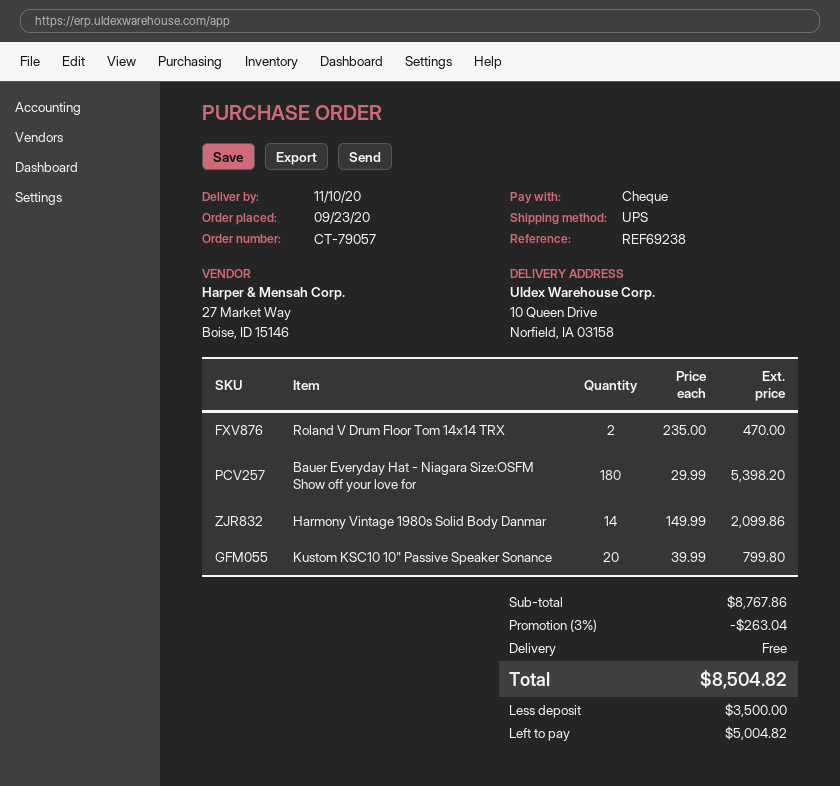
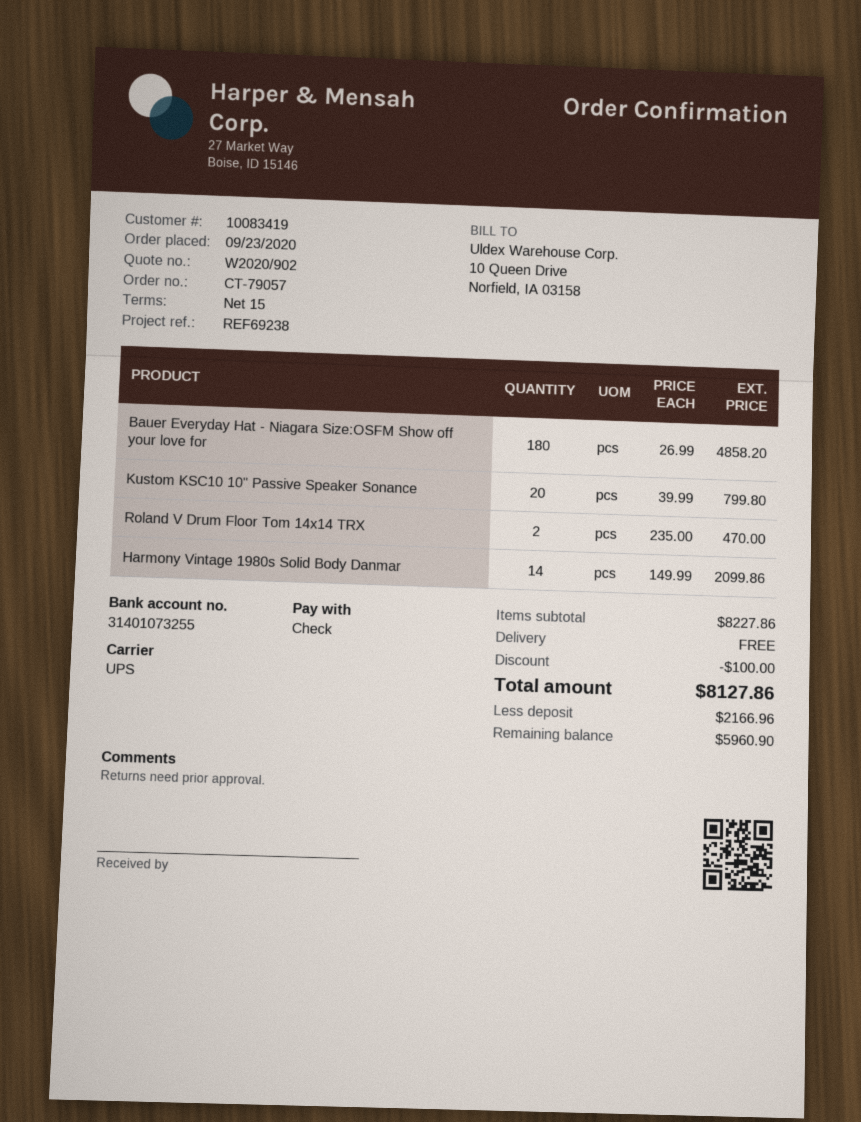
Bauer Everyday Hat - Niagara Size:OSFM Show off your love for: 180 x 29.99 = 5398.20 -> 180 x 26.99 = 4858.20
subtotal: 8767.86 -> 8227.86
discount: 263.04 -> 100.00
total: 8504.82 -> 8127.86
deposit: 3500.00 -> 2166.96
balance: 5004.82 -> 5960.90

